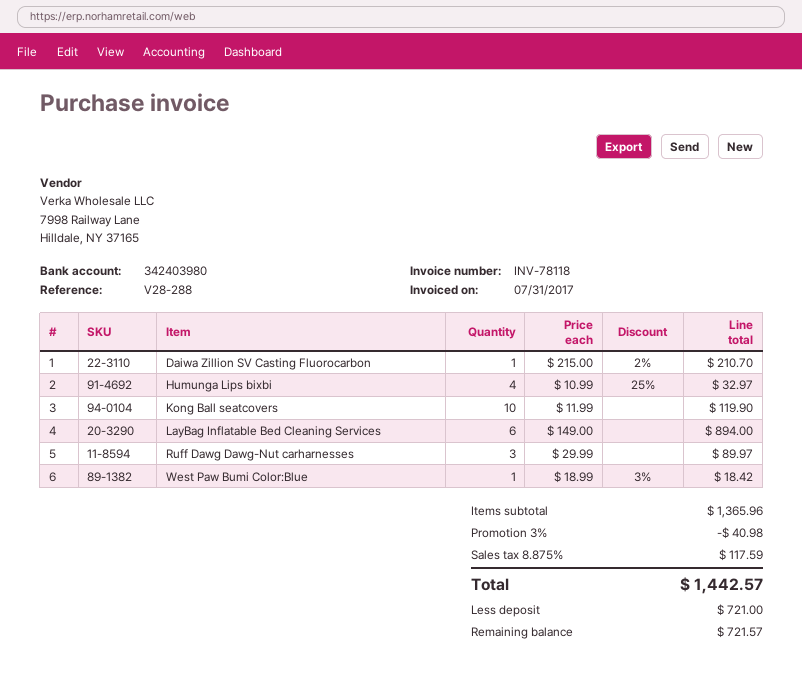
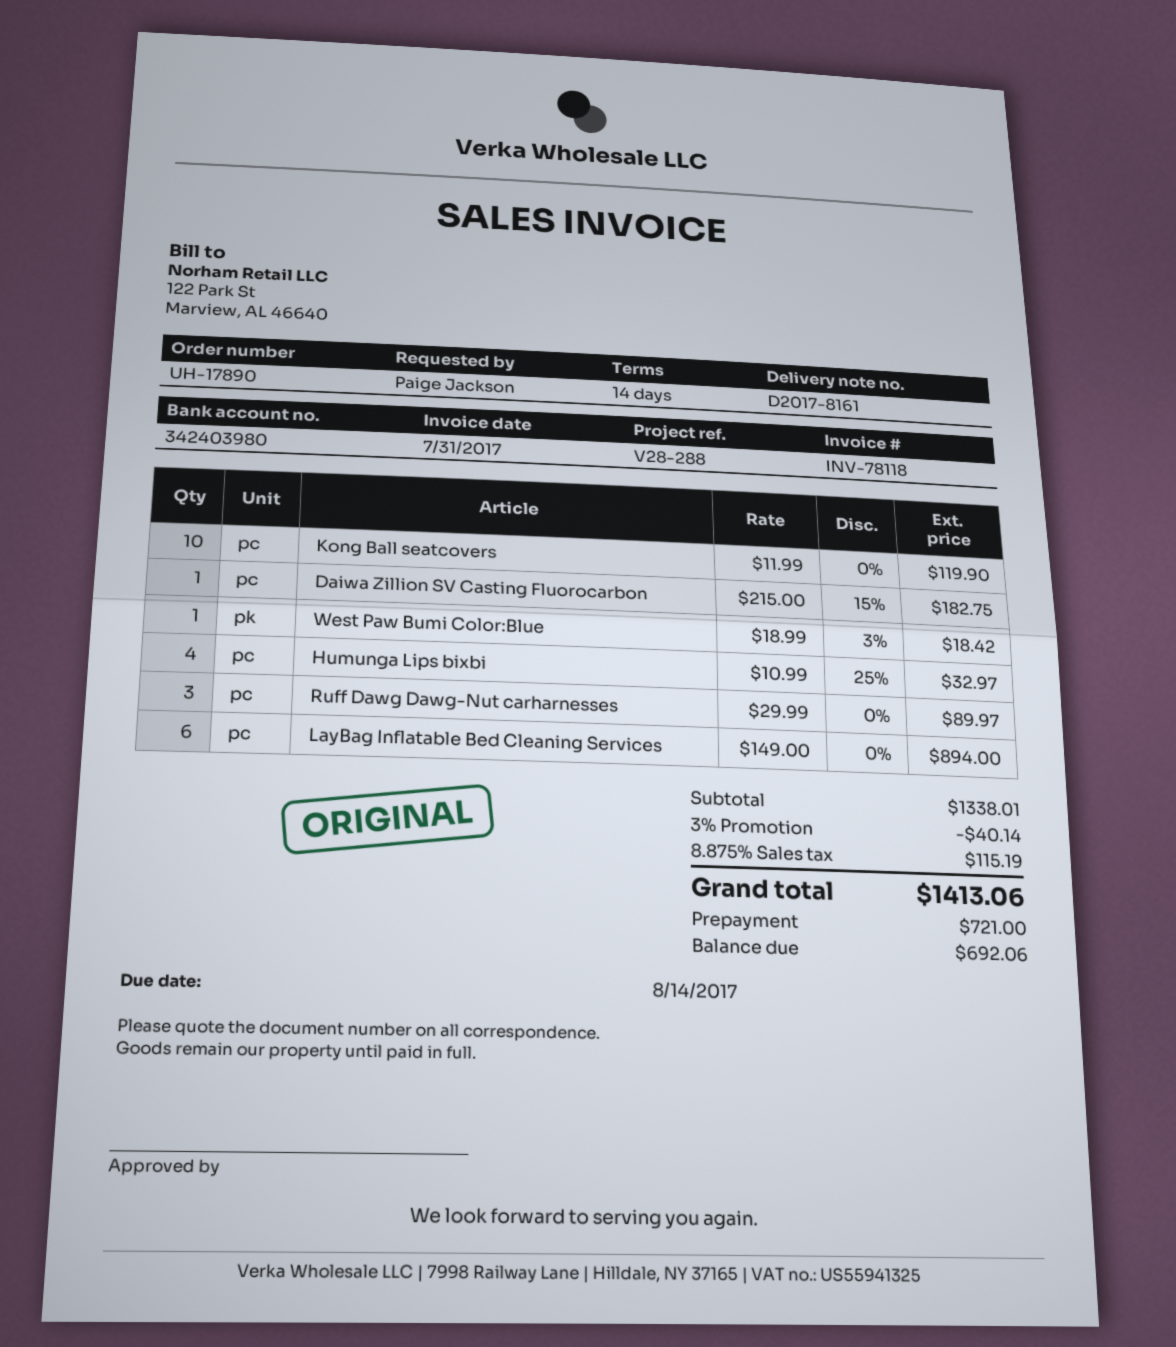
Daiwa Zillion SV Casting Fluorocarbon: 1 x 215.00 - 2% = 210.70 -> 1 x 215.00 - 15% = 182.75
subtotal: 1365.96 -> 1338.01
discount: 3% = 40.98 -> 3% = 40.14
tax: 8.875% = 117.59 -> 8.875% = 115.19
total: 1442.57 -> 1413.06
balance: 721.57 -> 692.06

